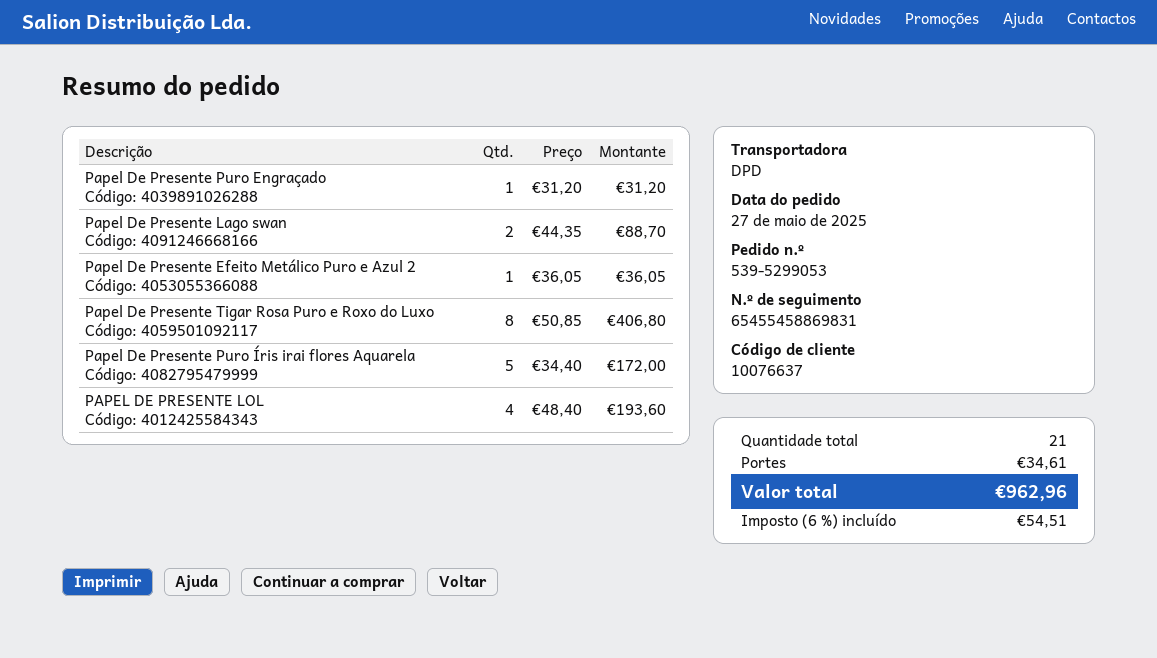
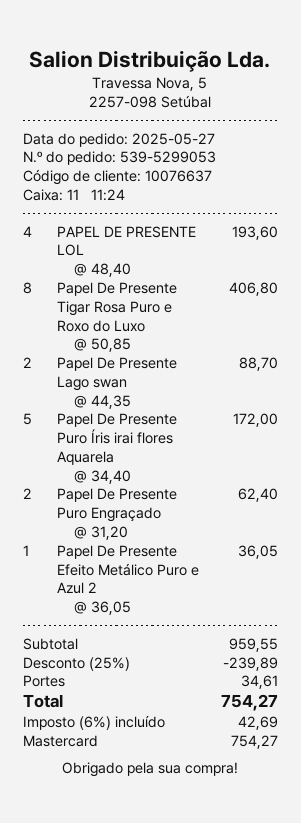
Papel De Presente Puro Engraçado: 1 x 31.20 = 31.20 -> 2 x 31.20 = 62.40
discount: none -> 25% = 239.89
tax: 6% = 54.51 -> 6% = 42.69
total: 962.96 -> 754.27

